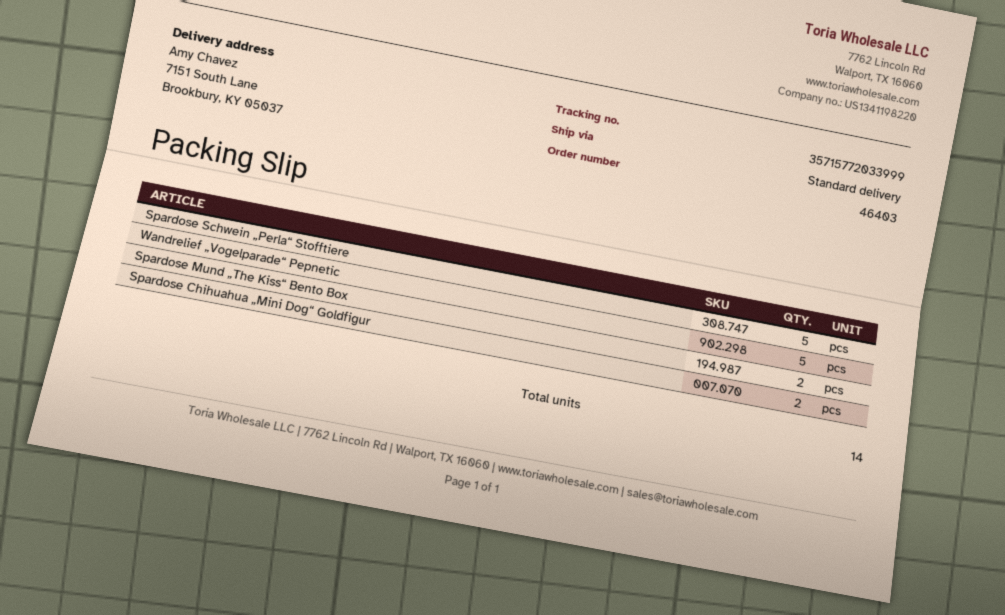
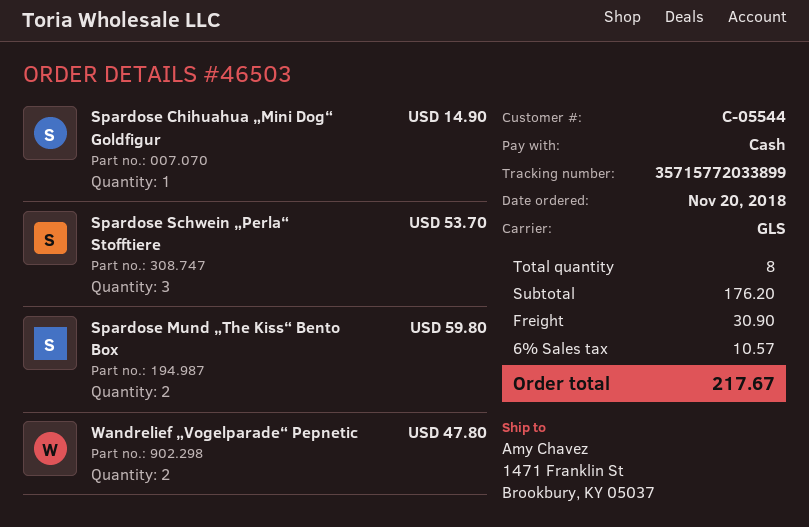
order number: 46403 -> 46503
shipping method: standard -> GLS
tracking number: 35715772033999 -> 35715772033899
ship to: 7151 South Lane, Brookbury, KY 05037 -> 1471 Franklin St, Brookbury, KY 05037
Spardose Schwein „Perla“ Stofftiere: 5 -> 3
Wandrelief „Vogelparade“ Pepnetic: 5 -> 2
Spardose Chihuahua „Mini Dog“ Goldfigur: 2 -> 1
total quantity: 14 -> 8

